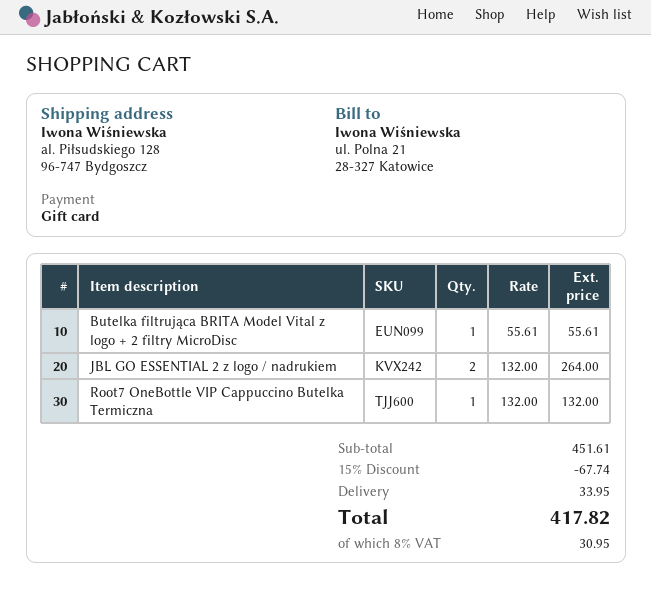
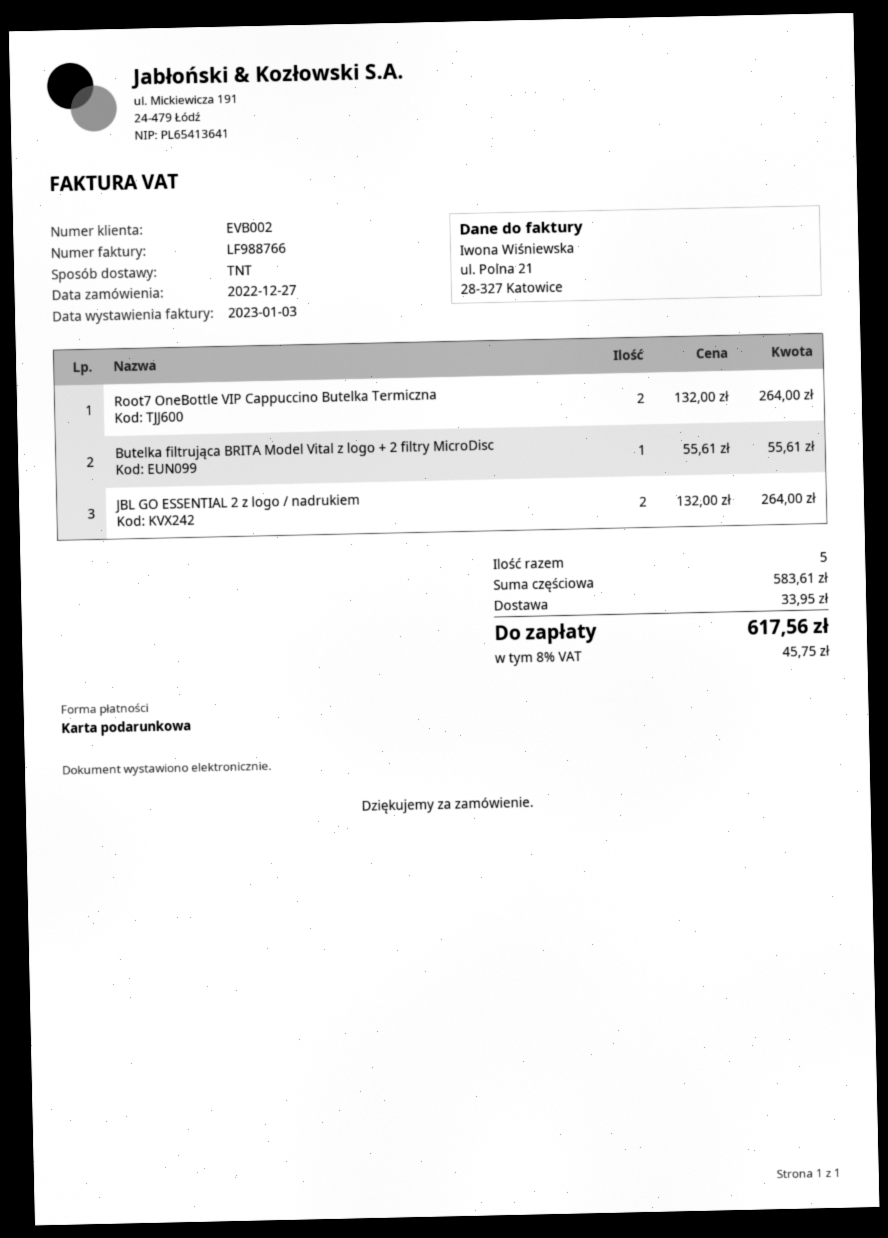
Root7 OneBottle VIP Cappuccino Butelka Termiczna: 1 x 132.00 = 132.00 -> 2 x 132.00 = 264.00
subtotal: 451.61 -> 583.61
discount: 15% = 67.74 -> none
tax: 8% = 30.95 -> 8% = 45.75
total: 417.82 -> 617.56

